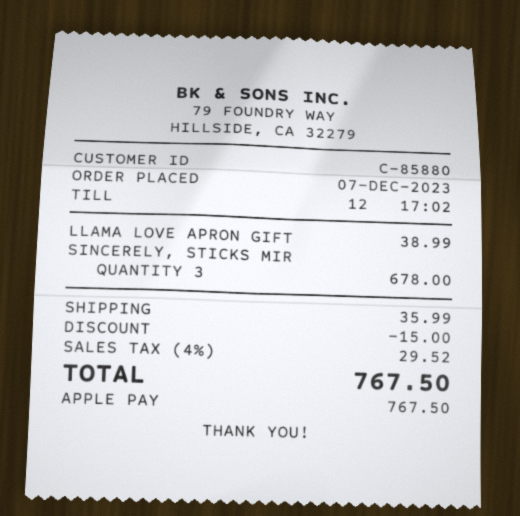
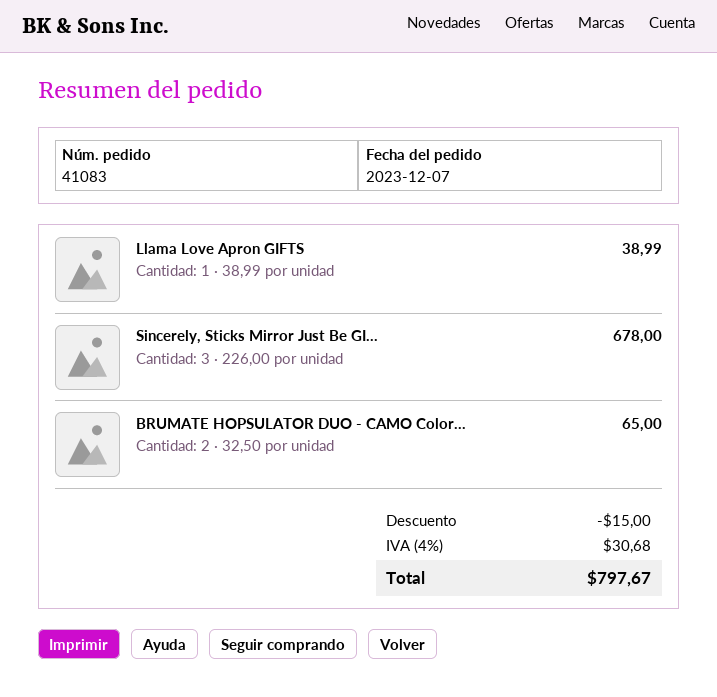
BRUMATE HOPSULATOR DUO - CAMO Color...: none -> 2 for 65.00
shipping: 35.99 -> none
tax: 4% = 29.52 -> 4% = 30.68
total: 767.50 -> 797.67

